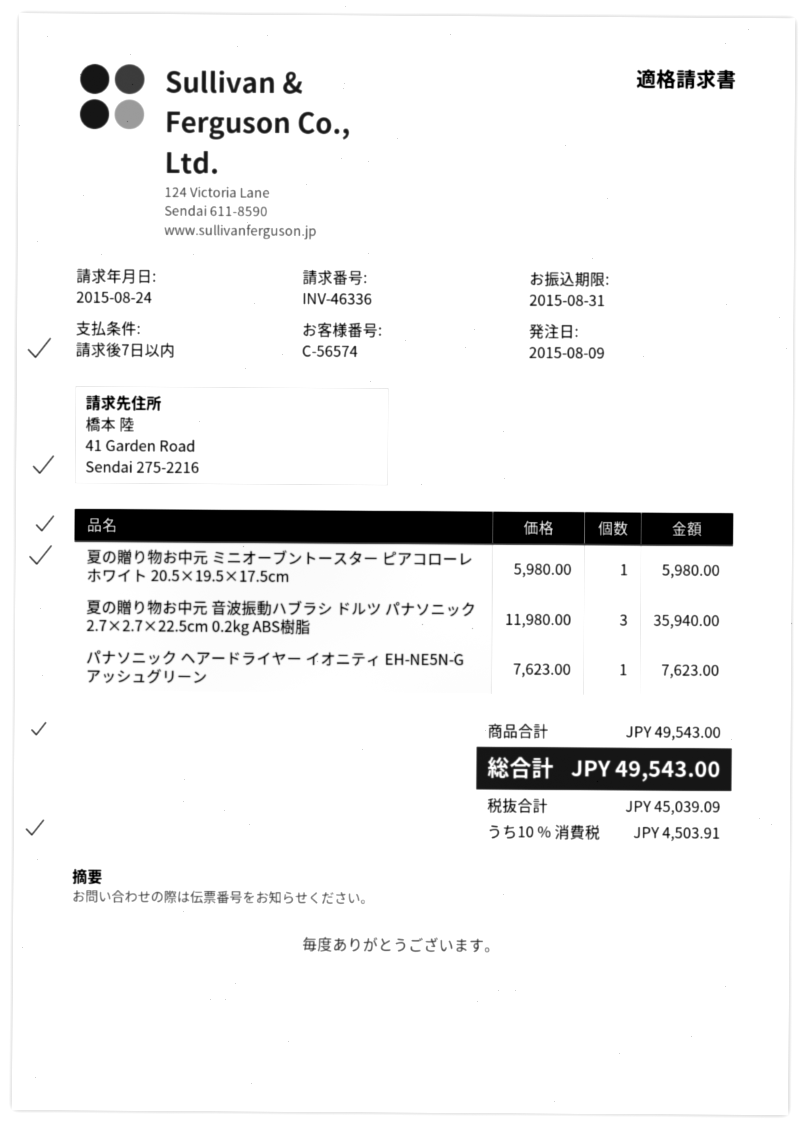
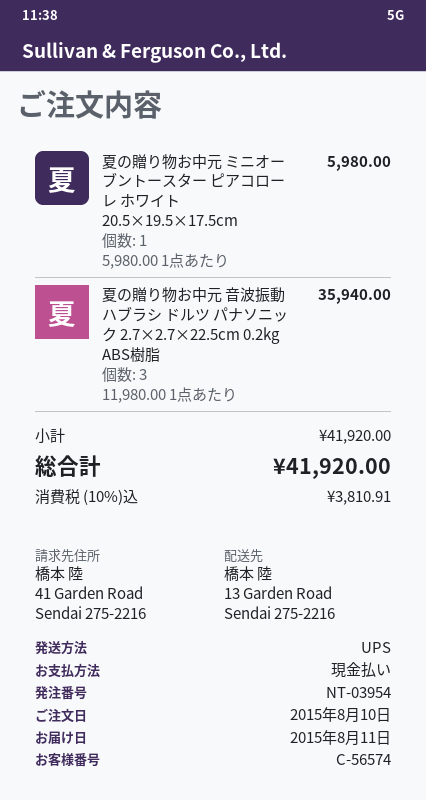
order date: 2015-08-09 -> 2015-08-10
パナソニック ヘアードライヤー イオニティ EH-NE5N-G アッシュグリーン: 1 x 7623.00 = 7623.00 -> none
subtotal: 49543.00 -> 41920.00
tax: 10% = 4503.91 -> 10% = 3810.91
total: 49543.00 -> 41920.00

